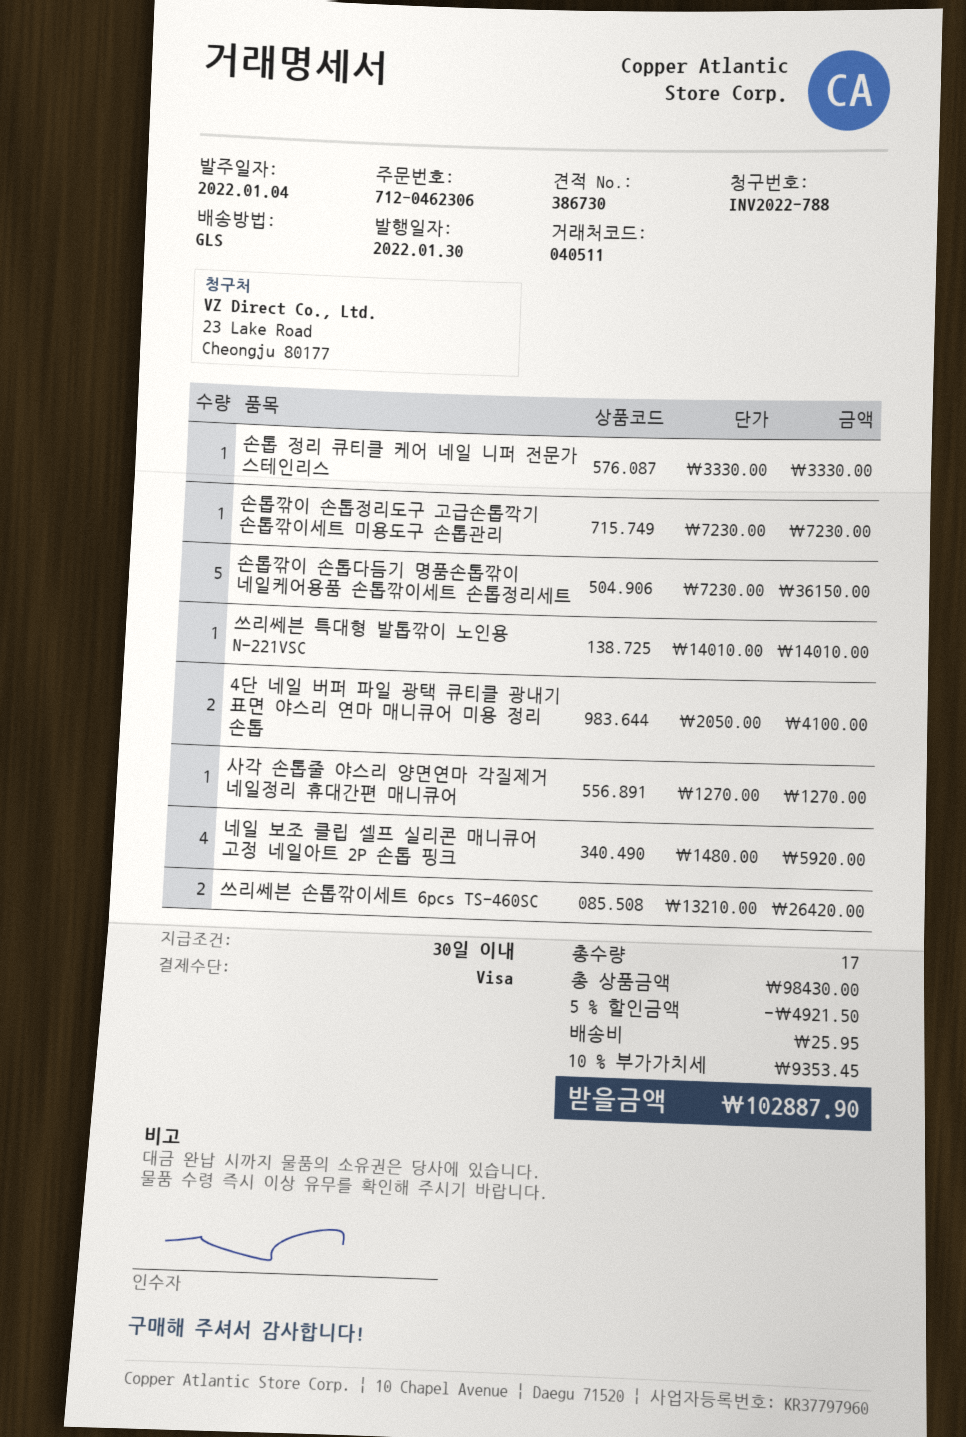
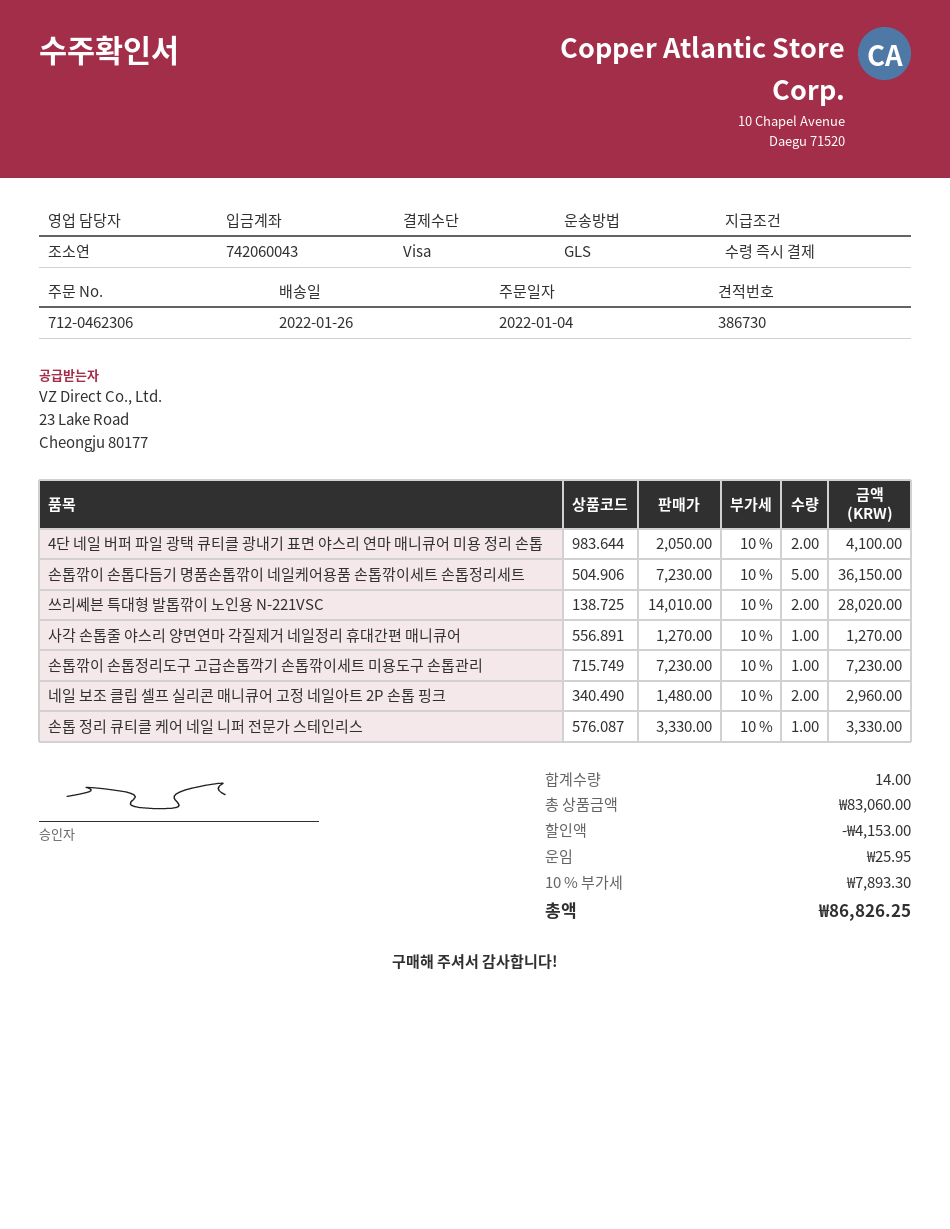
payment terms: 30 days -> on receipt
쓰리쎄븐 특대형 발톱깎이 노인용 N-221VSC: 1 x 14010.00 = 14010.00 -> 2 x 14010.00 = 28020.00
네일 보조 클립 셀프 실리콘 매니큐어 고정 네일아트 2P 손톱 핑크: 4 x 1480.00 = 5920.00 -> 2 x 1480.00 = 2960.00
쓰리쎄븐 손톱깎이세트 6pcs TS-460SC: 2 x 13210.00 = 26420.00 -> none
total quantity: 17 -> 14
subtotal: 98430.00 -> 83060.00
discount: 4921.50 -> 4153.00
tax: 10% = 9353.45 -> 10% = 7893.30
total: 102887.90 -> 86826.25

